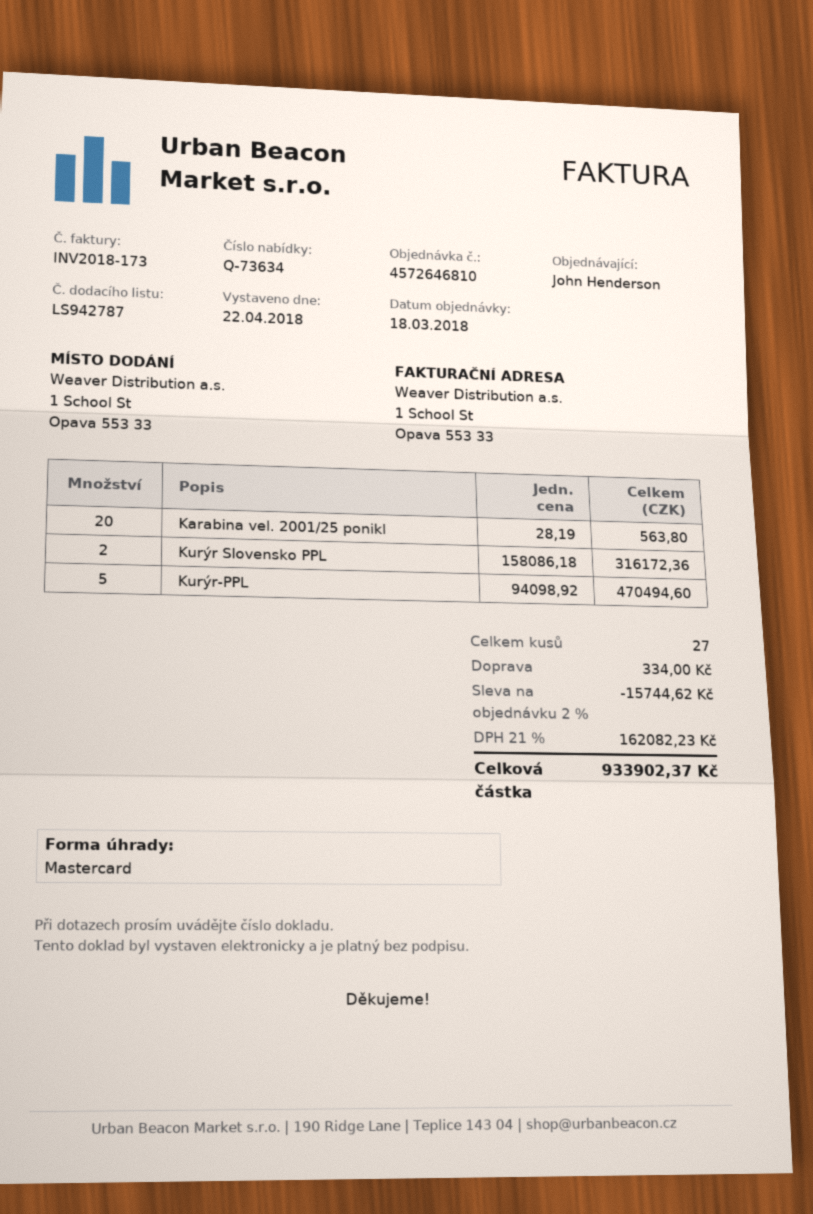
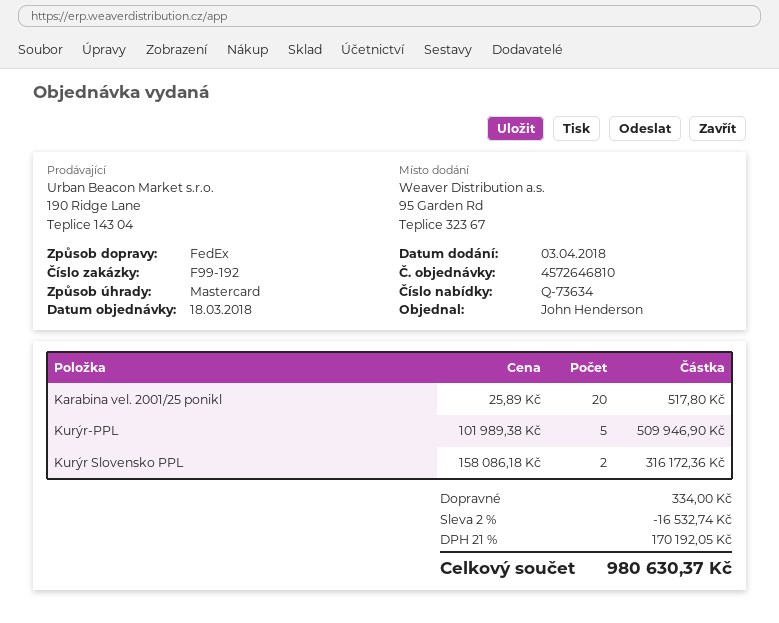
ship to: 1 School St, Opava 553 33 -> 95 Garden Rd, Teplice 323 67
Karabina vel. 2001/25 ponikl: 20 x 28.19 = 563.80 -> 20 x 25.89 = 517.80
Kurýr-PPL: 5 x 94098.92 = 470494.60 -> 5 x 101989.38 = 509946.90
discount: 2% = 15744.62 -> 2% = 16532.74
tax: 21% = 162082.23 -> 21% = 170192.05
total: 933902.37 -> 980630.37

